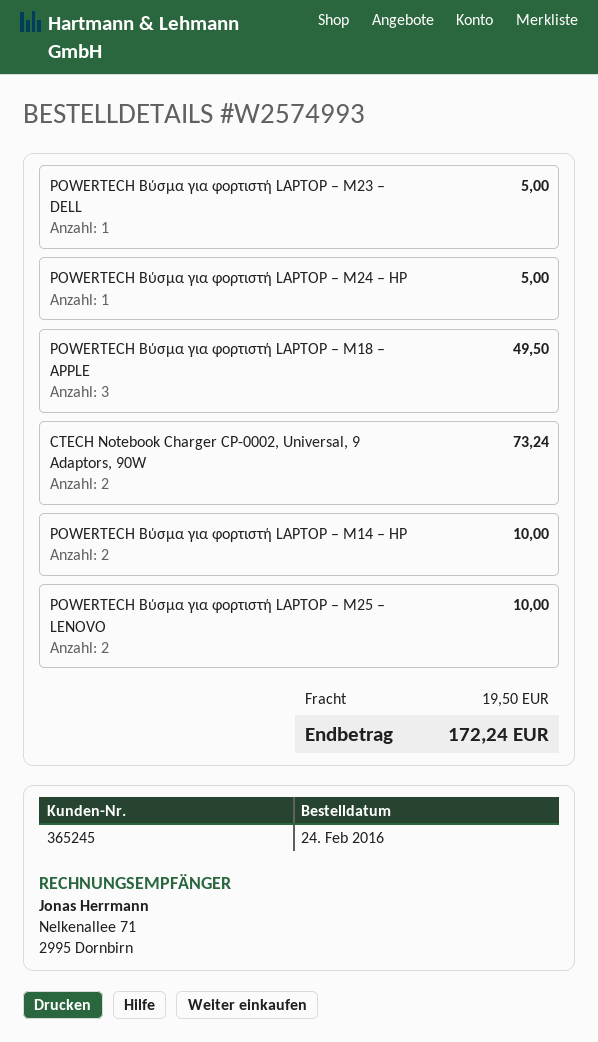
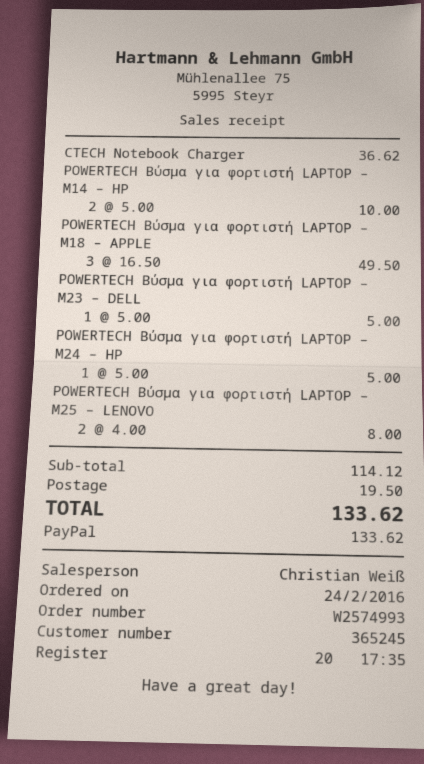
CTECH Notebook Charger CP-0002, Universal, 9 Adaptors, 90W: 2 for 73.24 -> 1 for 36.62
POWERTECH Βύσμα για φορτιστή LAPTOP – M25 – LENOVO: 2 for 10.00 -> 2 for 8.00
total: 172.24 -> 133.62

